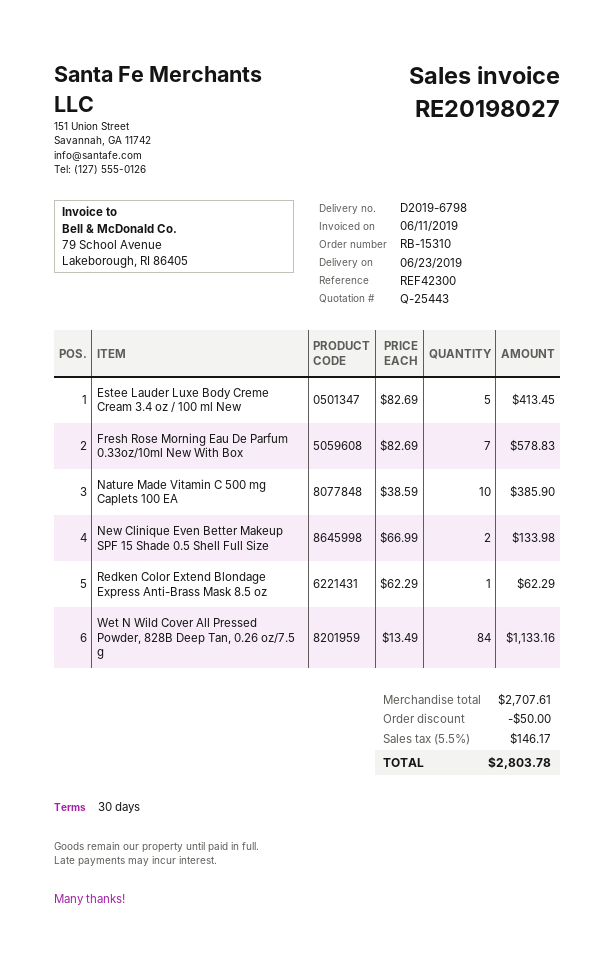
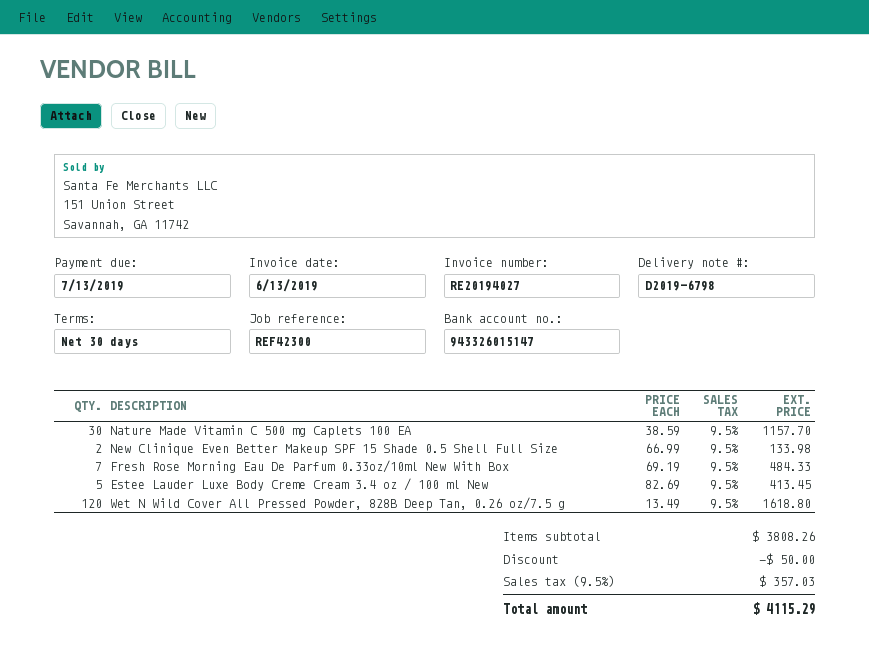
invoice number: RE20198027 -> RE20194027
invoice date: 2019-06-11 -> 2019-06-13
Fresh Rose Morning Eau De Parfum 0.33oz/10ml New With Box: 7 x 82.69 = 578.83 -> 7 x 69.19 = 484.33
Nature Made Vitamin C 500 mg Caplets 100 EA: 10 x 38.59 = 385.90 -> 30 x 38.59 = 1157.70
Redken Color Extend Blondage Express Anti-Brass Mask 8.5 oz: 1 x 62.29 = 62.29 -> none
Wet N Wild Cover All Pressed Powder, 828B Deep Tan, 0.26 oz/7.5 g: 84 x 13.49 = 1133.16 -> 120 x 13.49 = 1618.80
subtotal: 2707.61 -> 3808.26
tax: 5.5% = 146.17 -> 9.5% = 357.03
total: 2803.78 -> 4115.29

